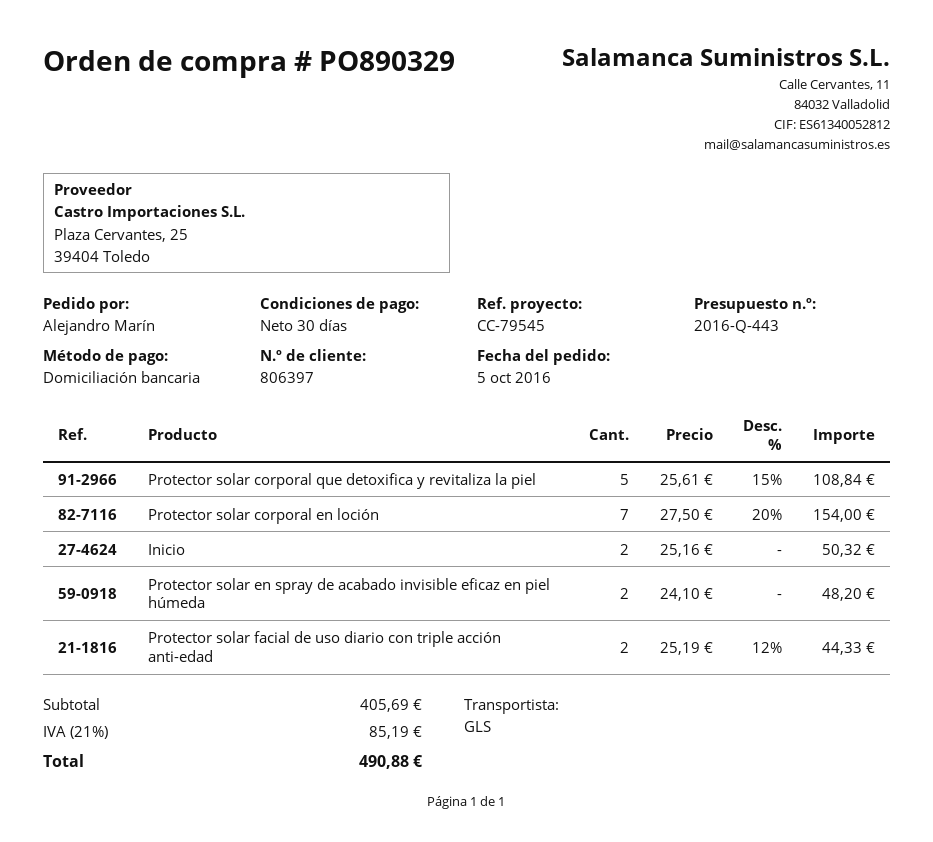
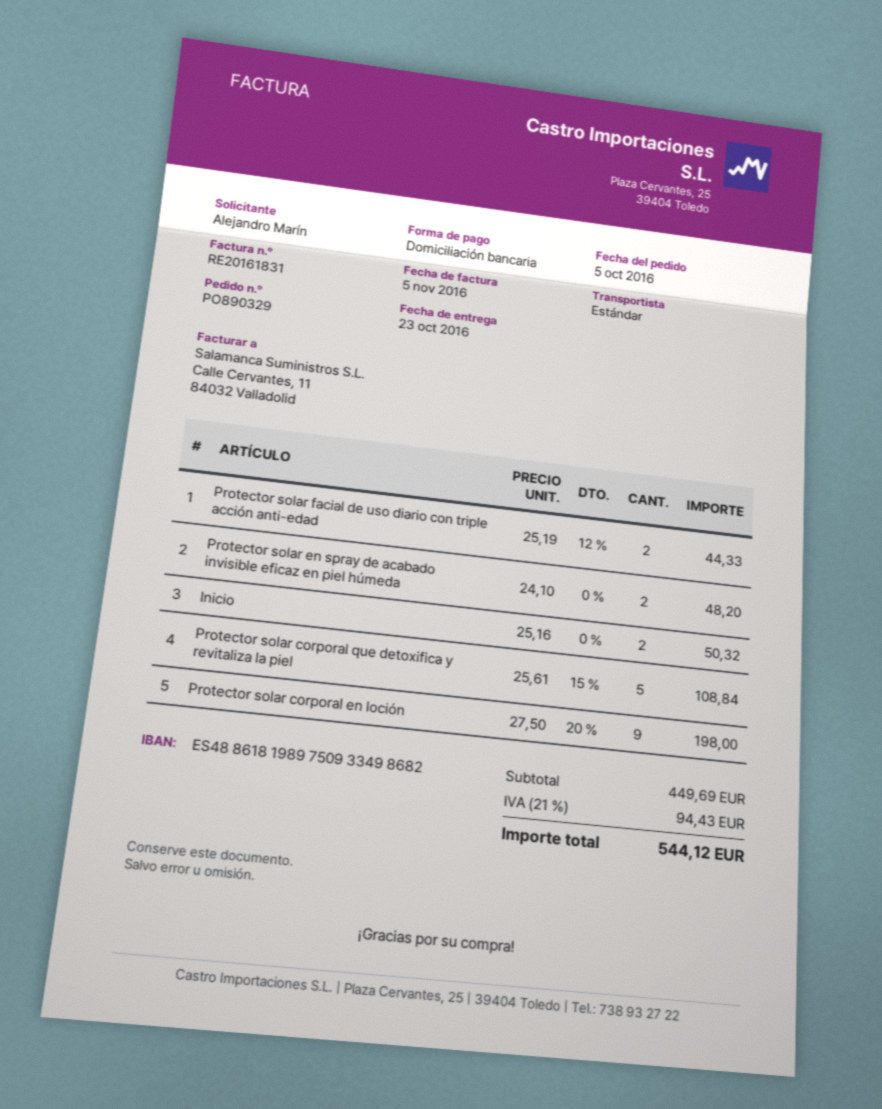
shipping method: GLS -> standard
Protector solar corporal en loción: 7 x 27.50 - 20% = 154.00 -> 9 x 27.50 - 20% = 198.00
subtotal: 405.69 -> 449.69
tax: 21% = 85.19 -> 21% = 94.43
total: 490.88 -> 544.12

